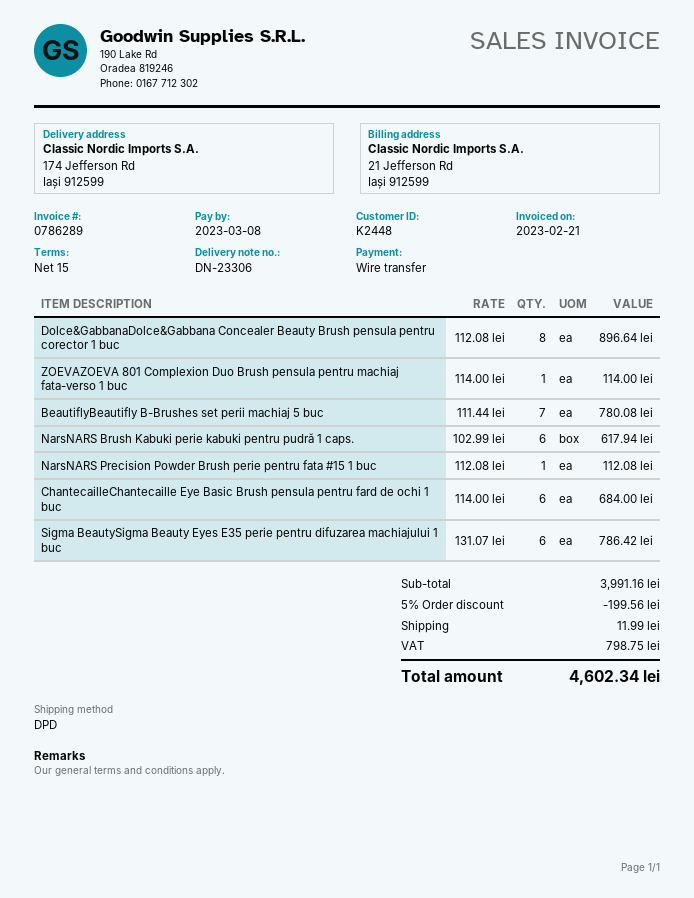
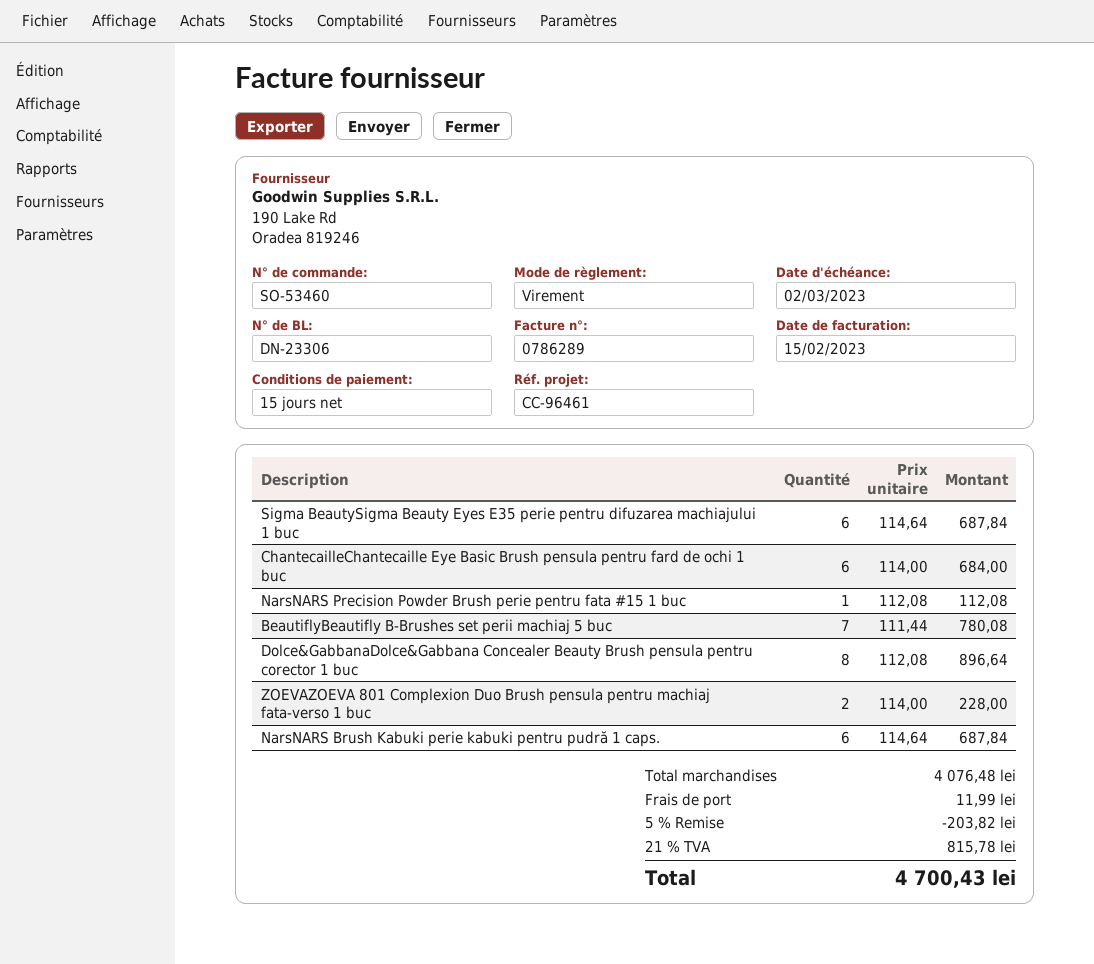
invoice date: 2023-02-21 -> 2023-02-15
due date: 2023-03-08 -> 2023-03-02
ZOEVAZOEVA 801 Complexion Duo Brush pensula pentru machiaj fata-verso 1 buc: 1 x 114.00 = 114.00 -> 2 x 114.00 = 228.00
NarsNARS Brush Kabuki perie kabuki pentru pudră 1 caps.: 6 x 102.99 = 617.94 -> 6 x 114.64 = 687.84
Sigma BeautySigma Beauty Eyes E35 perie pentru difuzarea machiajului 1 buc: 6 x 131.07 = 786.42 -> 6 x 114.64 = 687.84
subtotal: 3991.16 -> 4076.48
discount: 5% = 199.56 -> 5% = 203.82
tax: 798.75 -> 815.78
total: 4602.34 -> 4700.43

